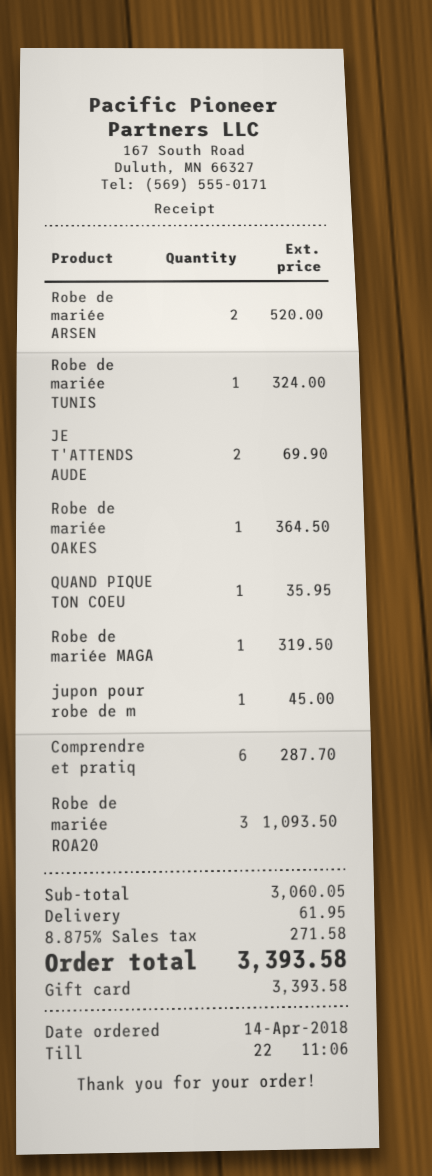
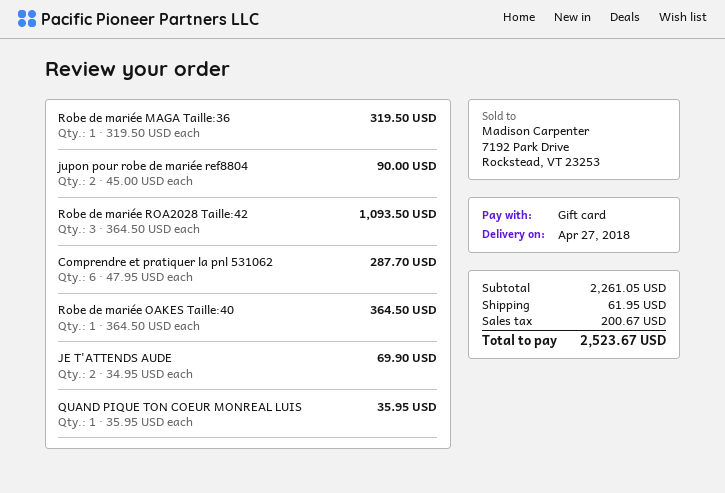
Robe de mariée ARSEN: 2 for 520.00 -> none
Robe de mariée TUNIS: 1 for 324.00 -> none
jupon pour robe de m: 1 for 45.00 -> 2 for 90.00
subtotal: 3060.05 -> 2261.05
tax: 271.58 -> 200.67
total: 3393.58 -> 2523.67

